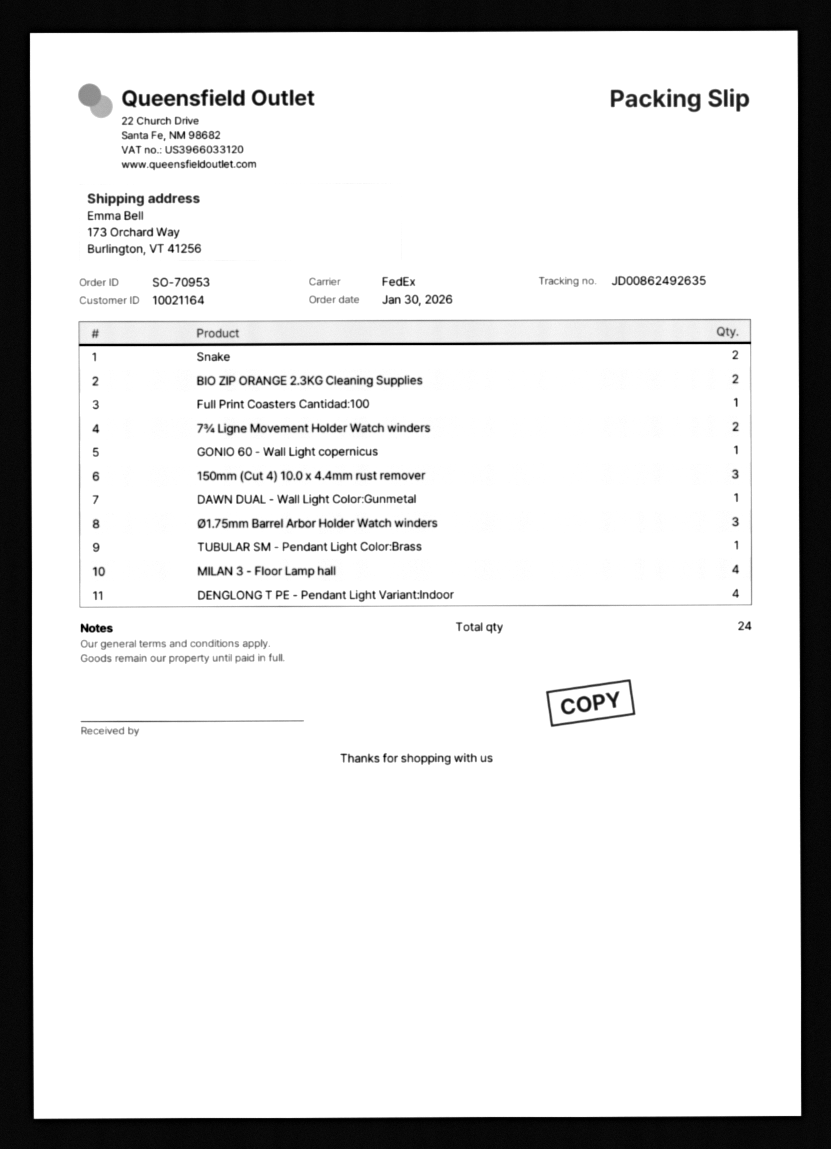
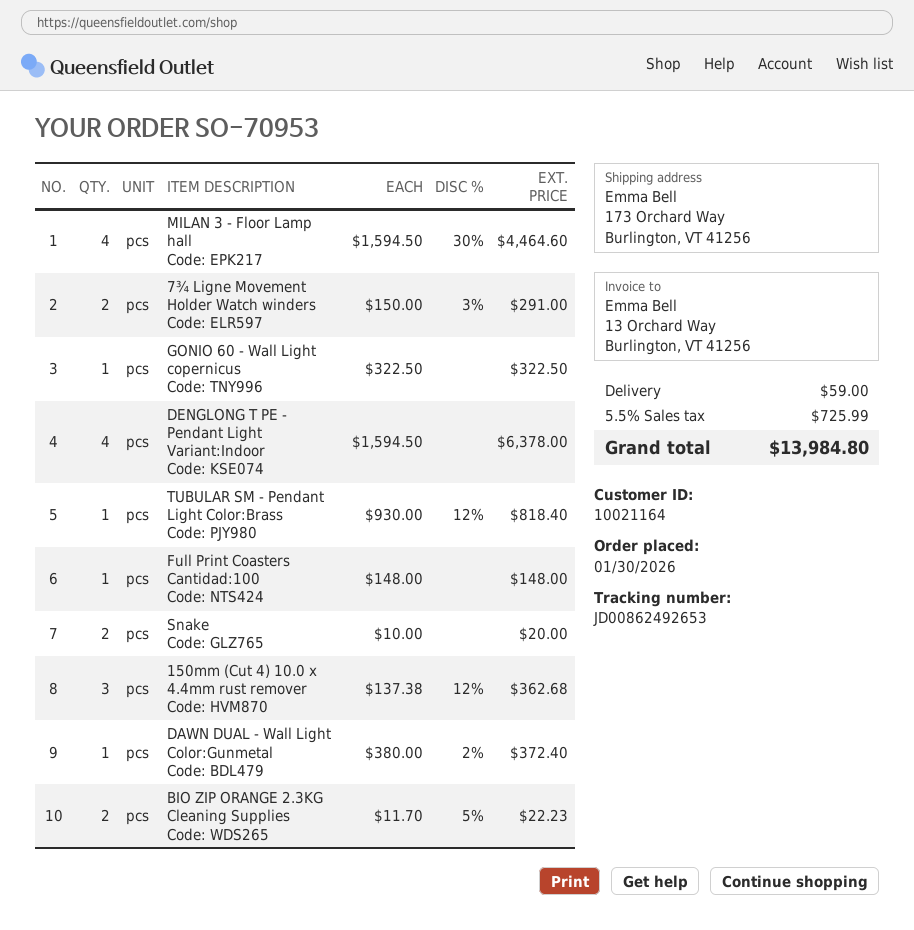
tracking number: JD00862492635 -> JD00862492653
Ø1.75mm Barrel Arbor Holder Watch winders: 3 -> none

